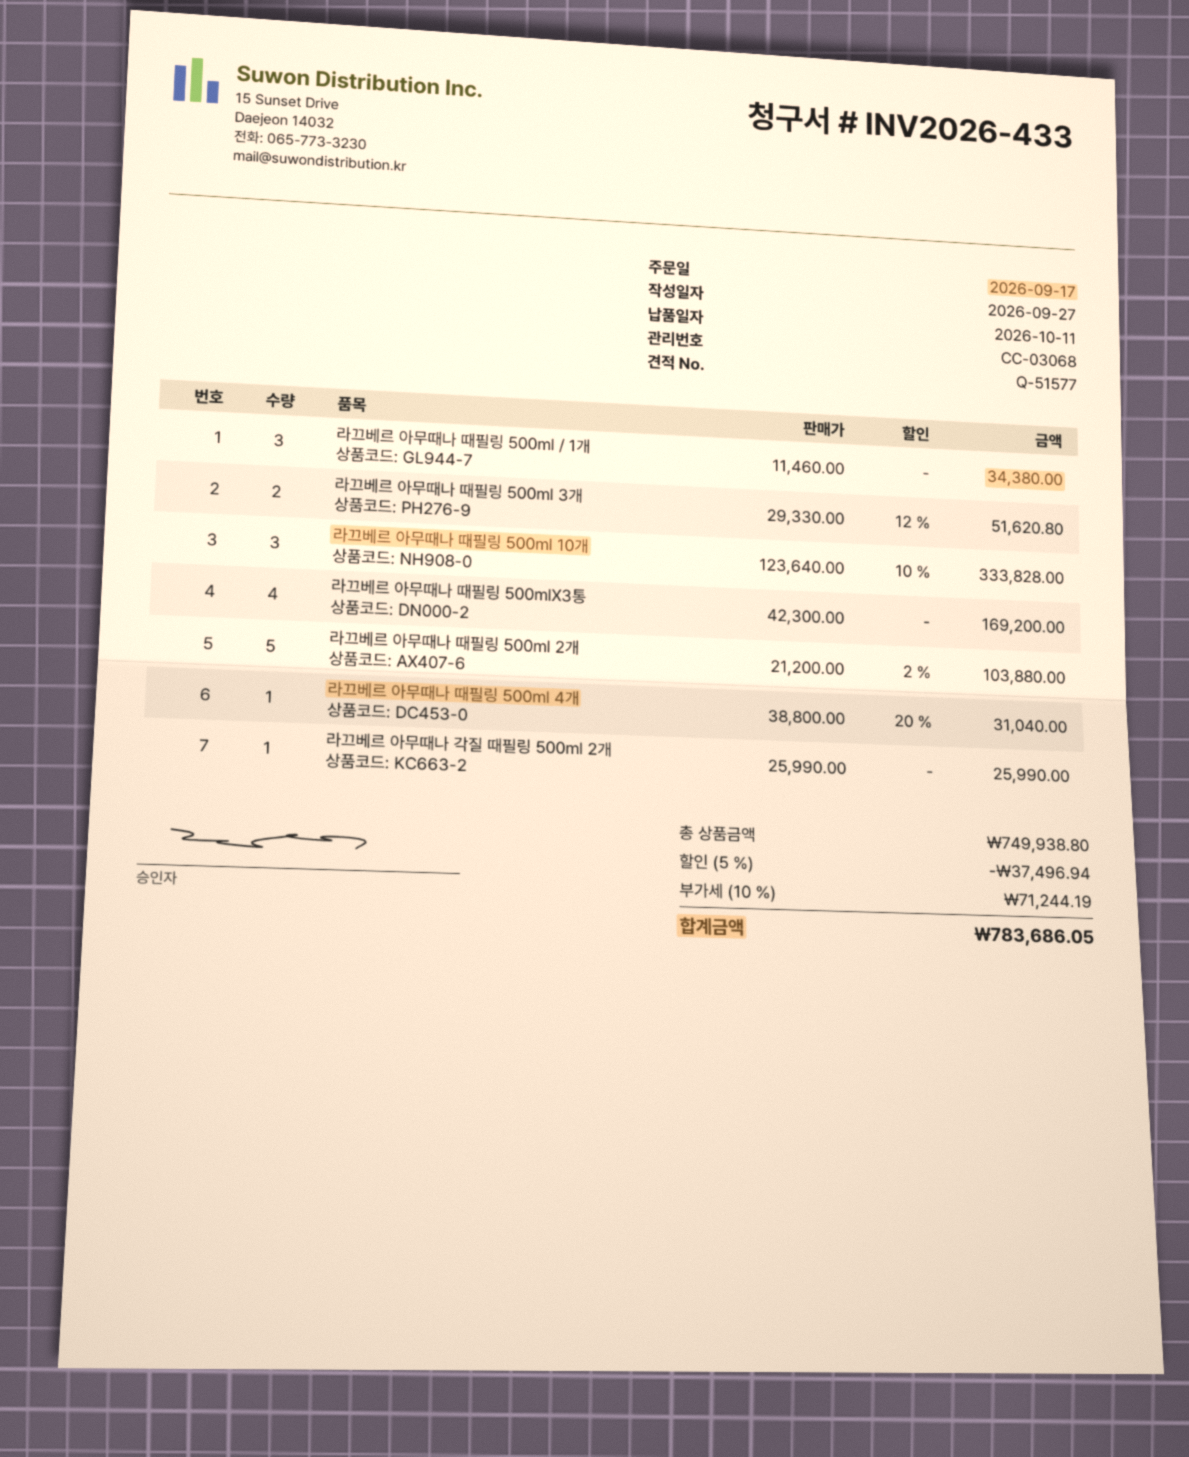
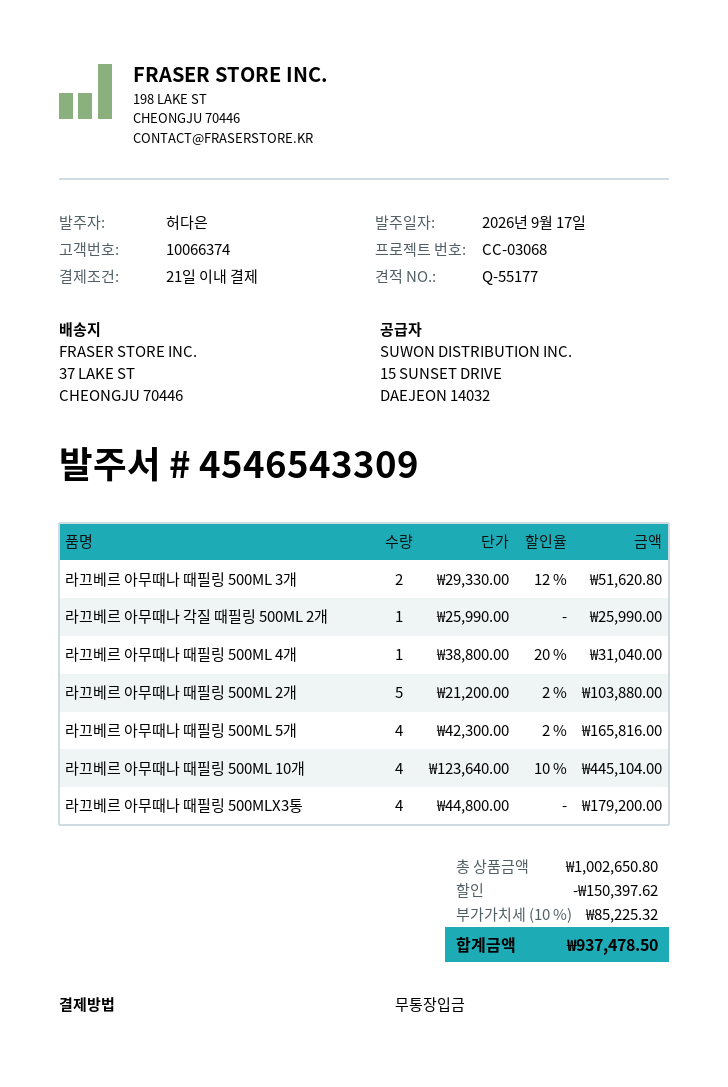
quote number: Q-51577 -> Q-55177
라끄베르 아무때나 때필링 500ml / 1개: 3 x 11460.00 = 34380.00 -> none
라끄베르 아무때나 때필링 500ml 10개: 3 x 123640.00 - 10% = 333828.00 -> 4 x 123640.00 - 10% = 445104.00
라끄베르 아무때나 때필링 500mlX3통: 4 x 42300.00 = 169200.00 -> 4 x 44800.00 = 179200.00
라끄베르 아무때나 때필링 500ML 5개: none -> 4 x 42300.00 - 2% = 165816.00
subtotal: 749938.80 -> 1002650.80
discount: 37496.94 -> 150397.62
tax: 10% = 71244.19 -> 10% = 85225.32
total: 783686.05 -> 937478.50

